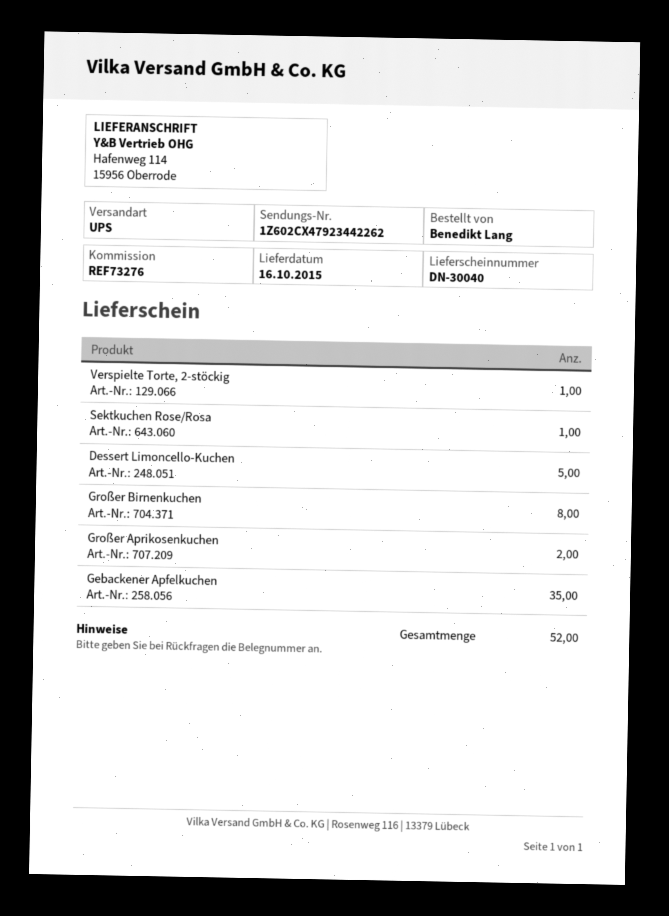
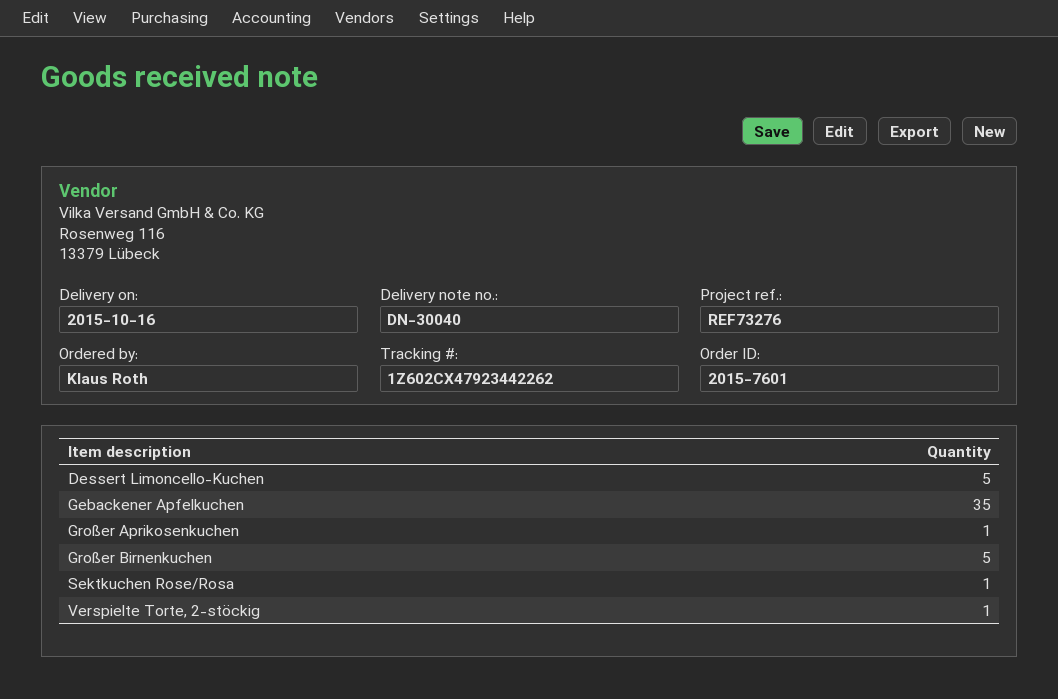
ordered by: Benedikt Lang -> Klaus Roth
Großer Birnenkuchen: 8 -> 5
Großer Aprikosenkuchen: 2 -> 1

